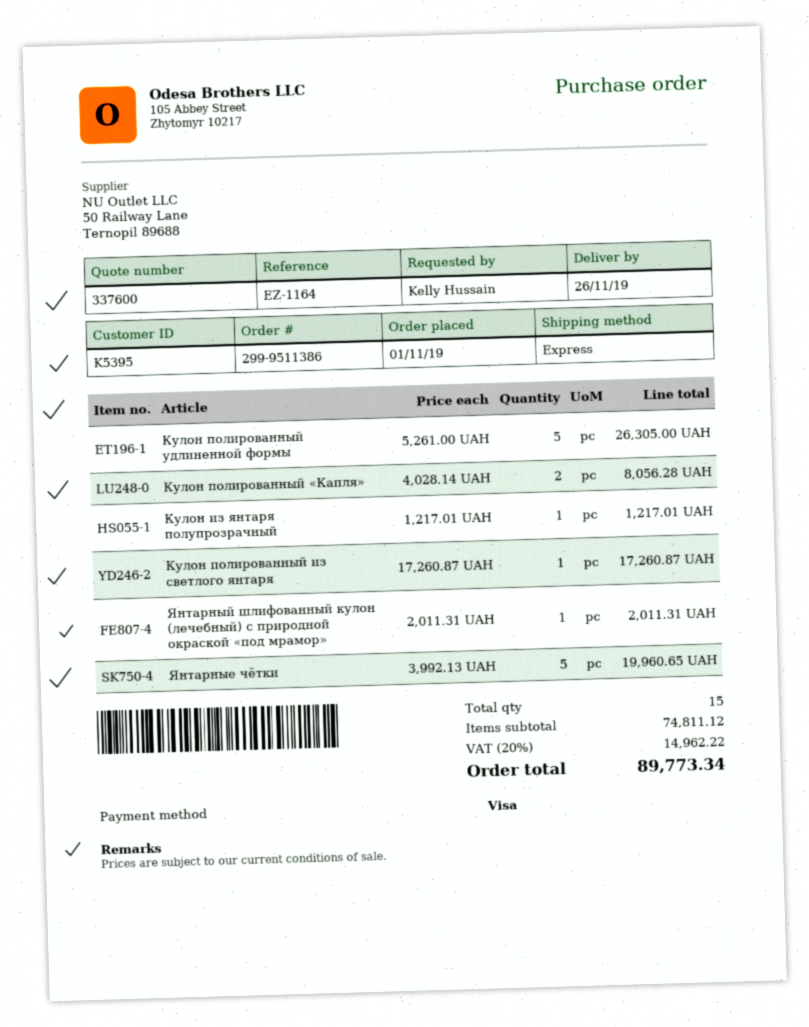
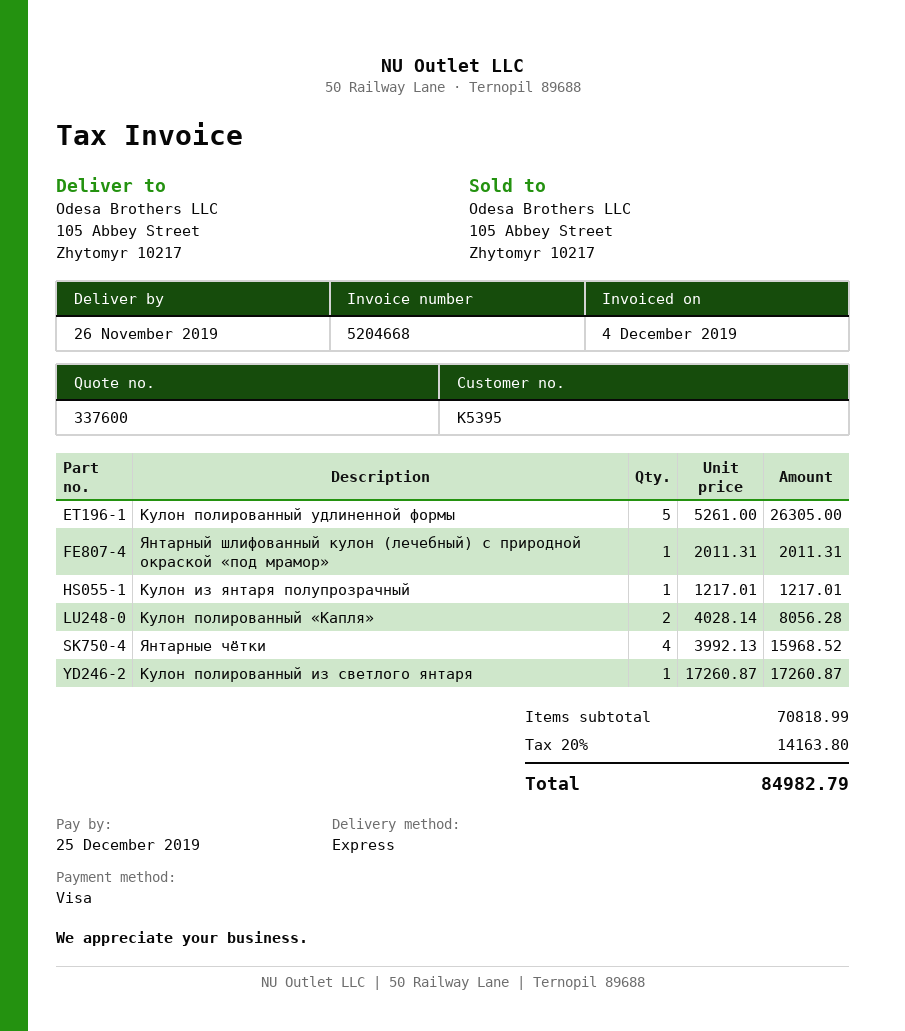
Янтарные чётки: 5 x 3992.13 = 19960.65 -> 4 x 3992.13 = 15968.52
subtotal: 74811.12 -> 70818.99
tax: 20% = 14962.22 -> 20% = 14163.80
total: 89773.34 -> 84982.79

